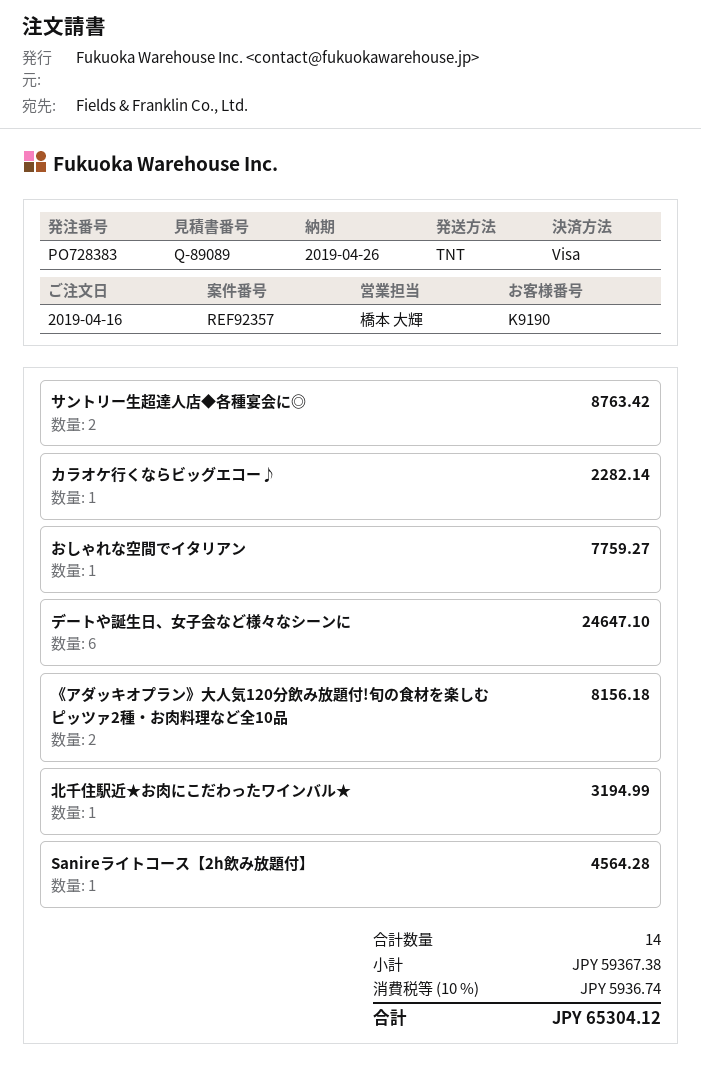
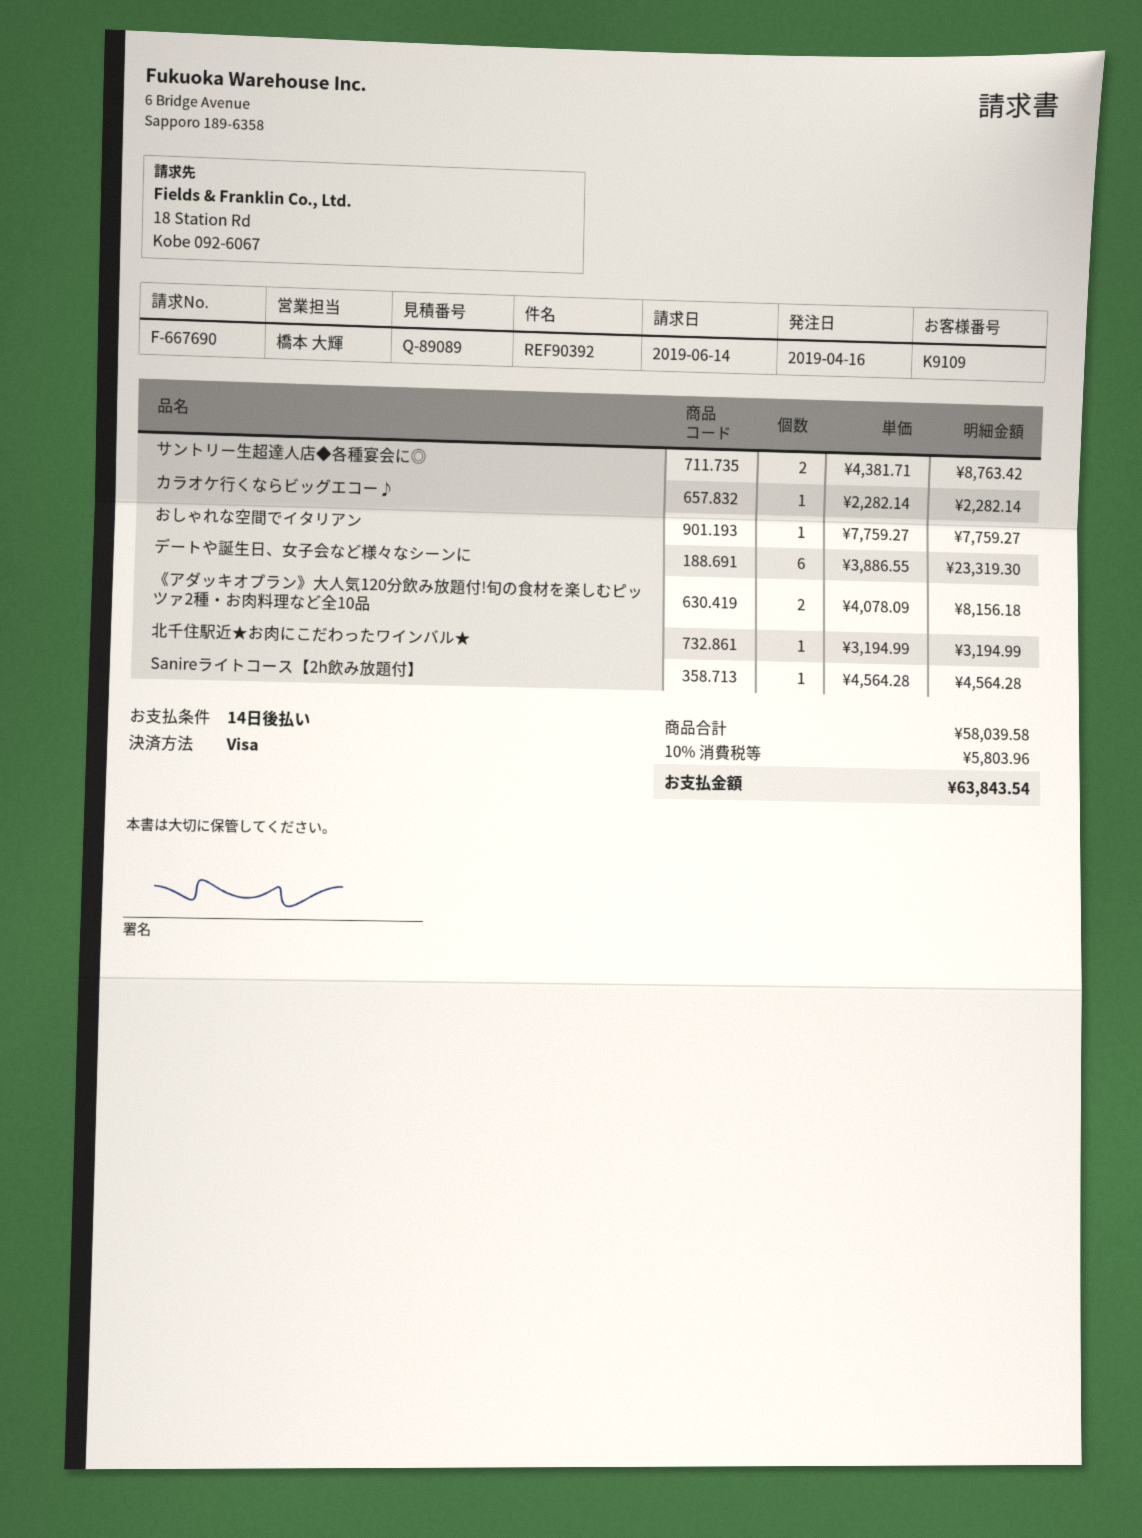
customer number: K9190 -> K9109
reference: REF92357 -> REF90392
デートや誕生日、女子会など様々なシーンに: 6 for 24647.10 -> 6 for 23319.30
subtotal: 59367.38 -> 58039.58
tax: 10% = 5936.74 -> 10% = 5803.96
total: 65304.12 -> 63843.54

